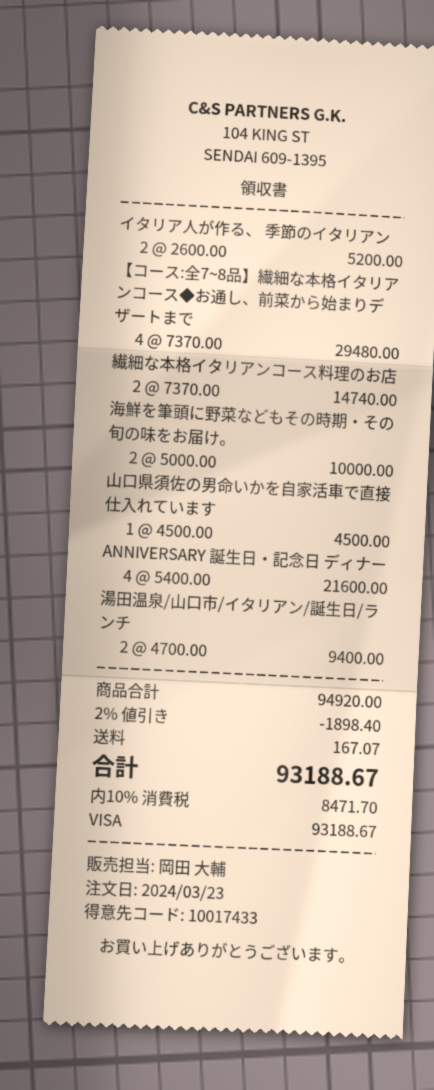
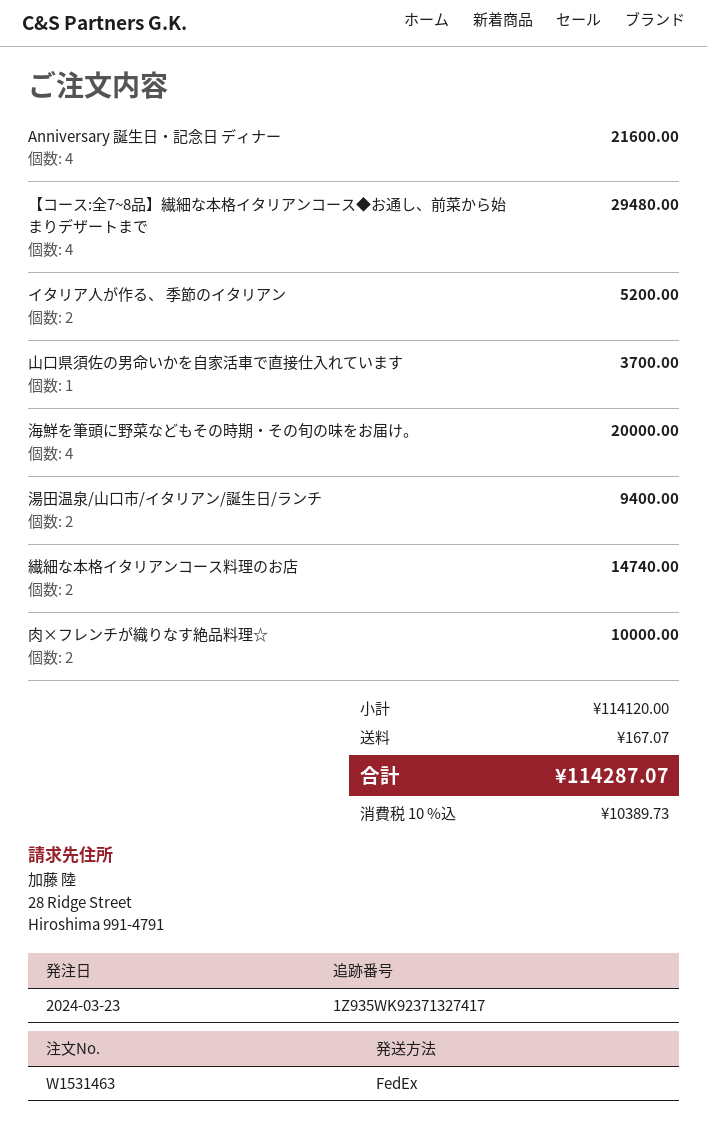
海鮮を筆頭に野菜などもその時期・その旬の味をお届け。: 2 for 10000.00 -> 4 for 20000.00
山口県須佐の男命いかを自家活車で直接仕入れています: 1 for 4500.00 -> 1 for 3700.00
肉×フレンチが織りなす絶品料理☆: none -> 2 for 10000.00
subtotal: 94920.00 -> 114120.00
discount: 2% = 1898.40 -> none
tax: 10% = 8471.70 -> 10% = 10389.73
total: 93188.67 -> 114287.07

